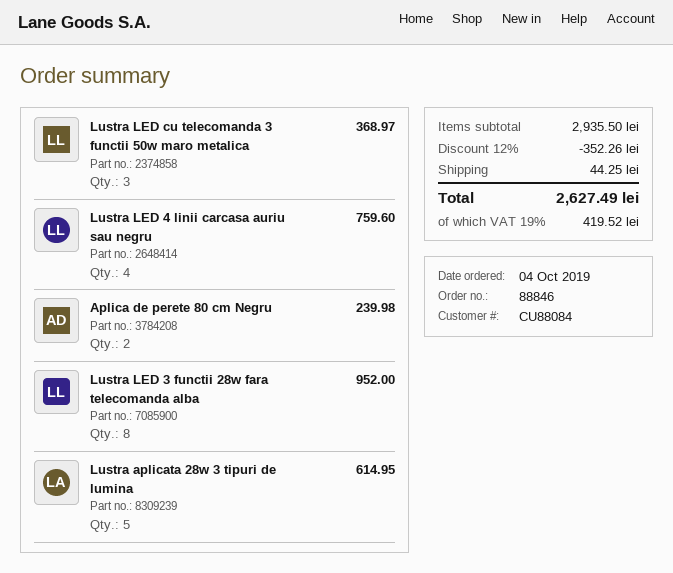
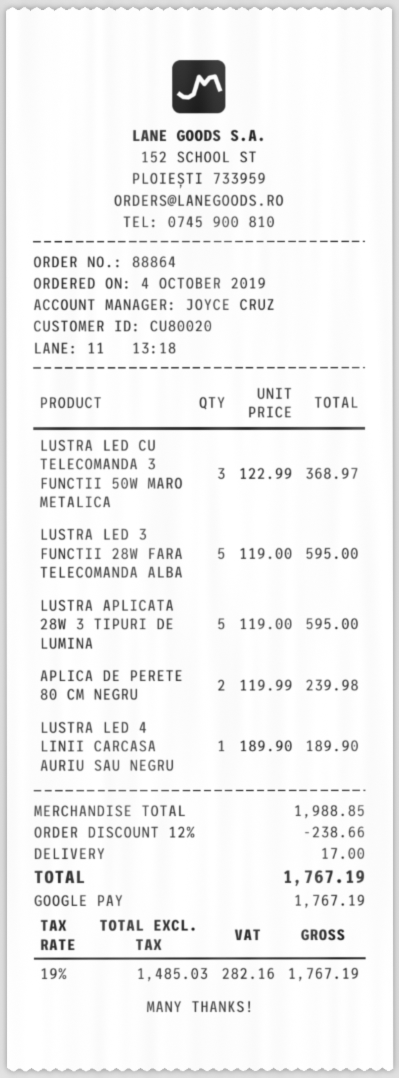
order number: 88846 -> 88864
customer number: CU88084 -> CU80020
Lustra LED 4 linii carcasa auriu sau negru: 4 for 759.60 -> 1 for 189.90
Lustra LED 3 functii 28w fara telecomanda alba: 8 for 952.00 -> 5 for 595.00
Lustra aplicata 28w 3 tipuri de lumina: 5 for 614.95 -> 5 for 595.00
subtotal: 2935.50 -> 1988.85
discount: 12% = 352.26 -> 12% = 238.66
shipping: 44.25 -> 17.00
tax: 19% = 419.52 -> 19% = 282.16
total: 2627.49 -> 1767.19

